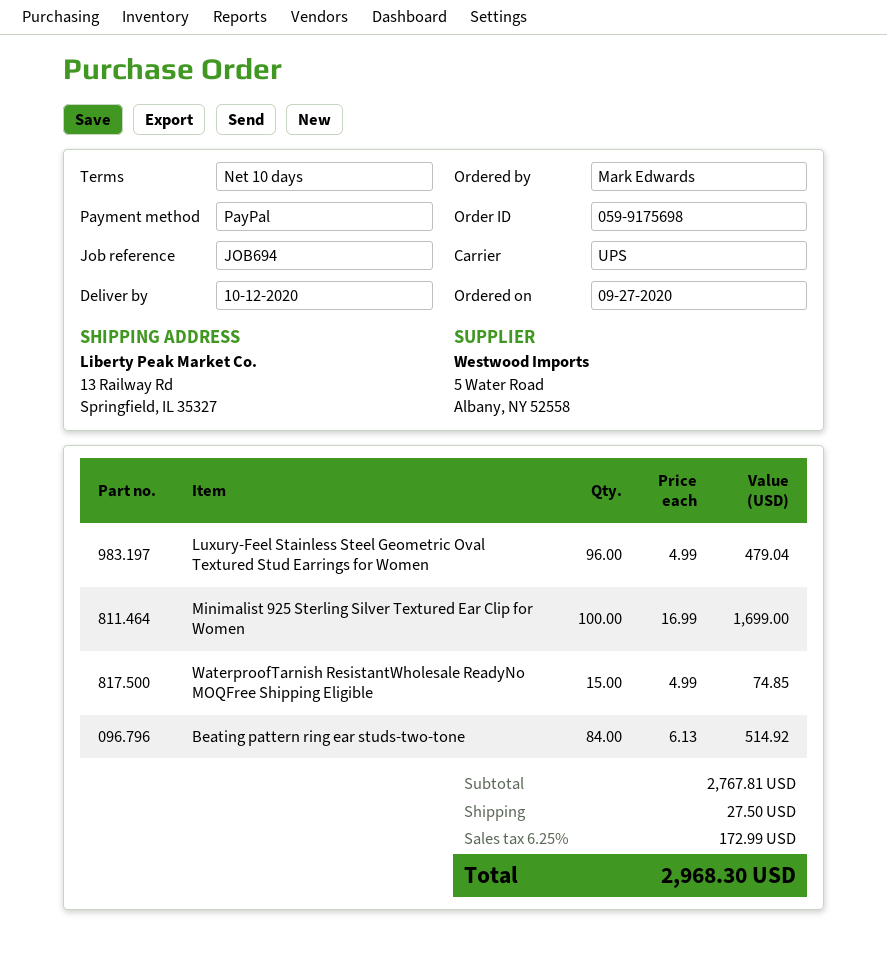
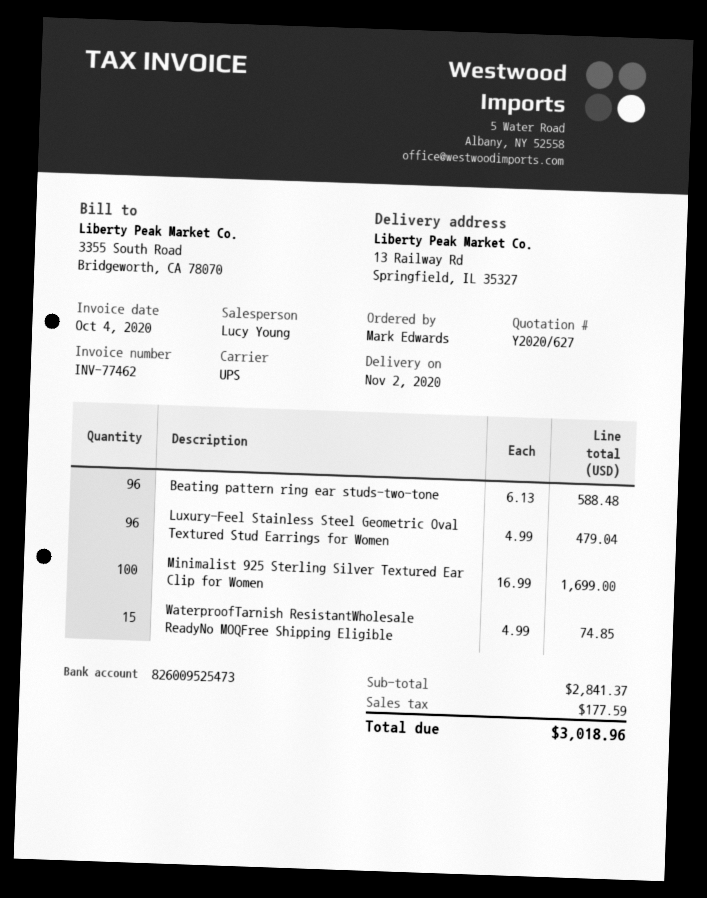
delivery date: 2020-10-12 -> 2020-11-02
Beating pattern ring ear studs-two-tone: 84 x 6.13 = 514.92 -> 96 x 6.13 = 588.48
subtotal: 2767.81 -> 2841.37
shipping: 27.50 -> none
tax: 172.99 -> 177.59
total: 2968.30 -> 3018.96

